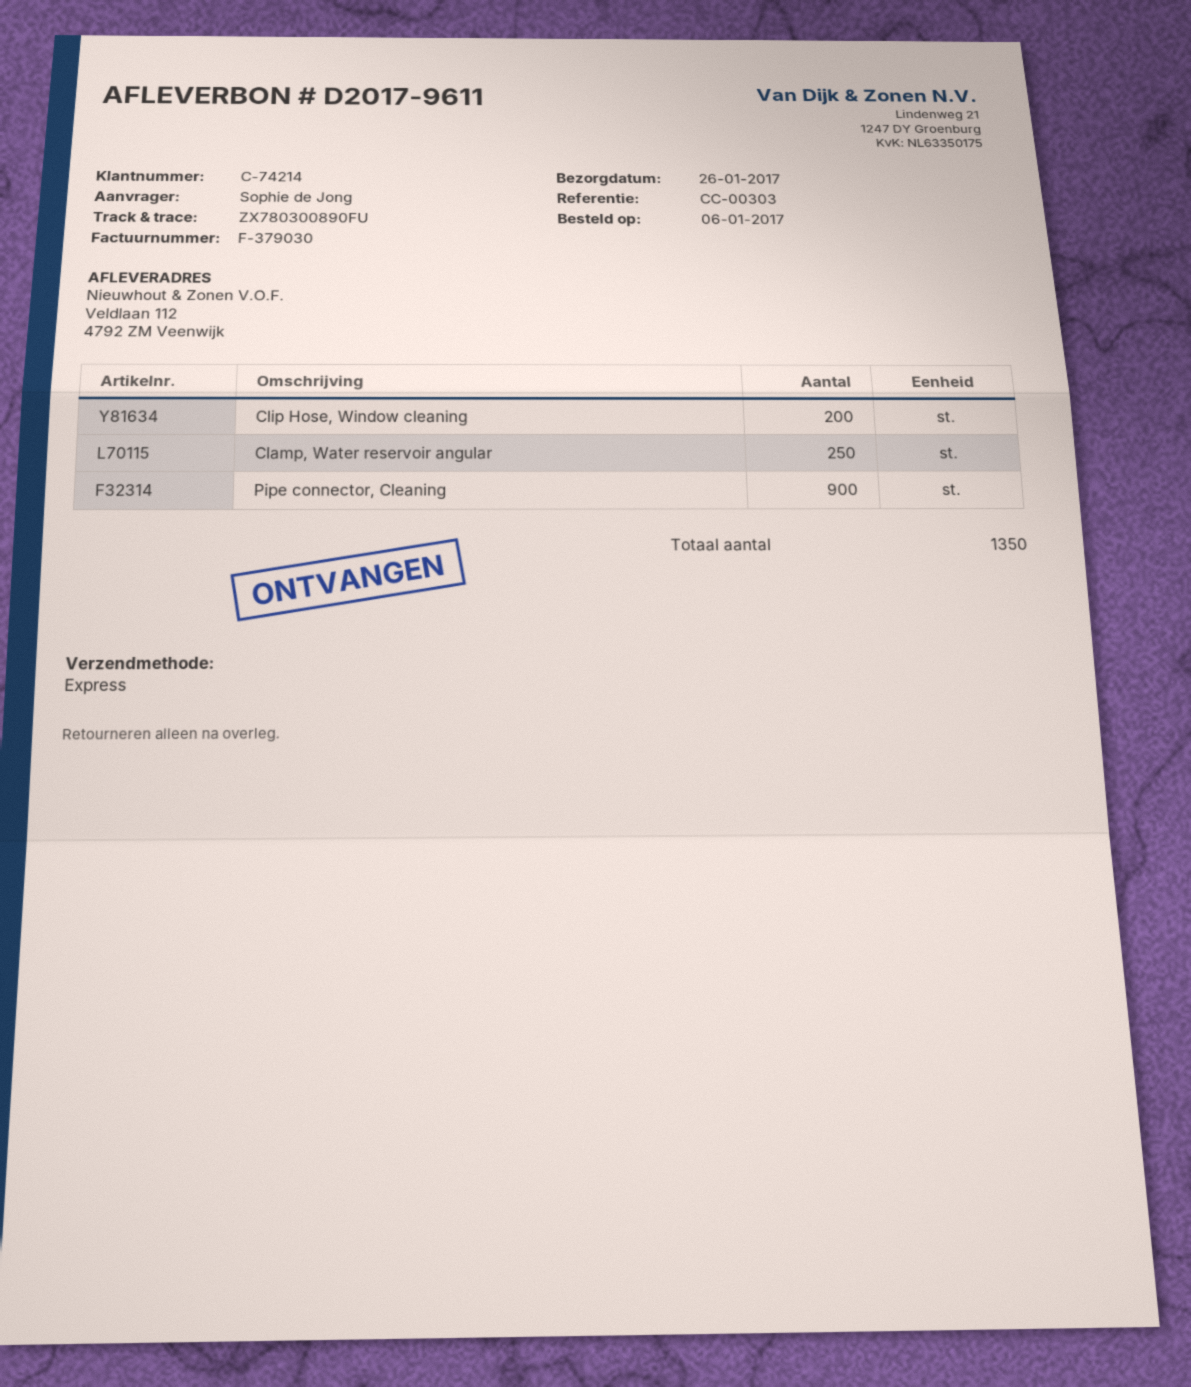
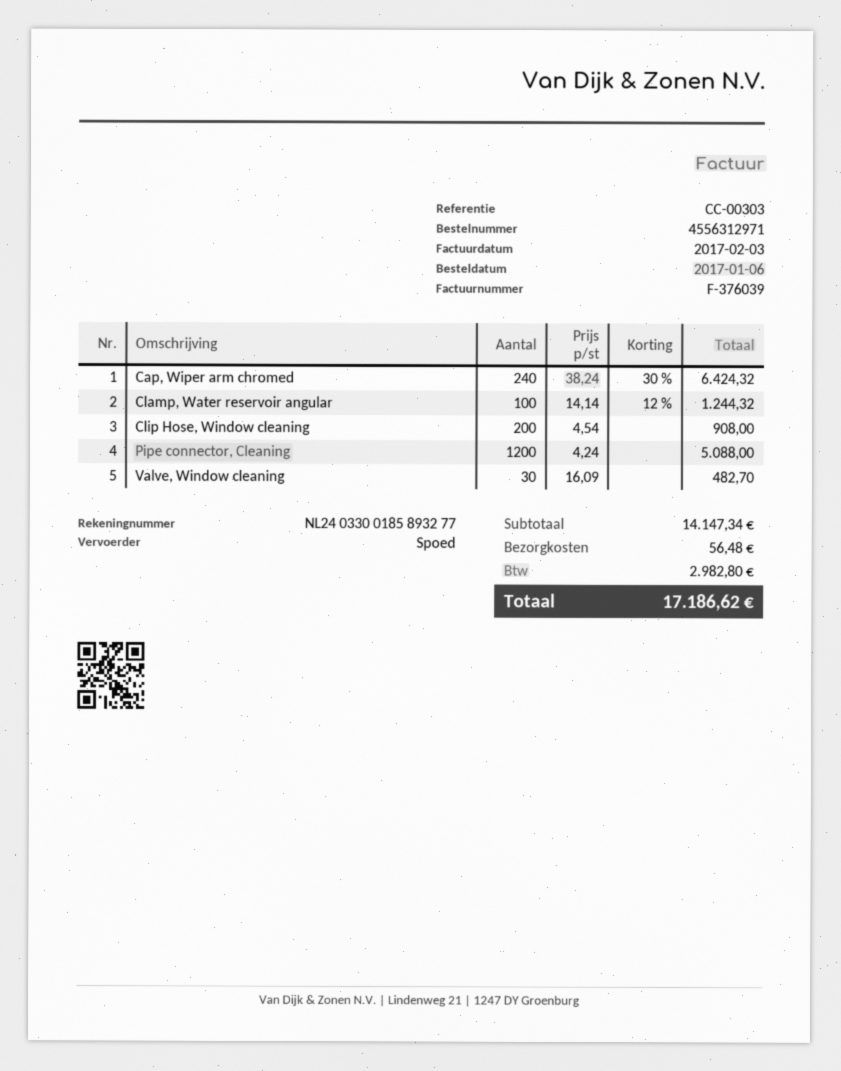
invoice number: F-379030 -> F-376039
Clamp, Water reservoir angular: 250 -> 100
Pipe connector, Cleaning: 900 -> 1200
Cap, Wiper arm chromed: none -> 240
Valve, Window cleaning: none -> 30

